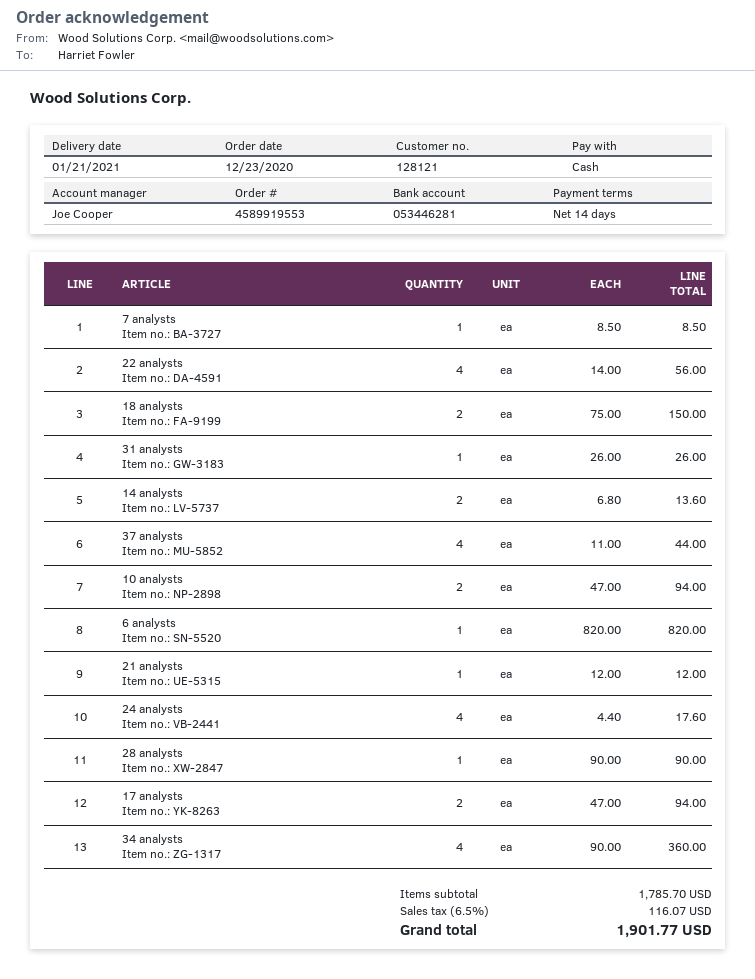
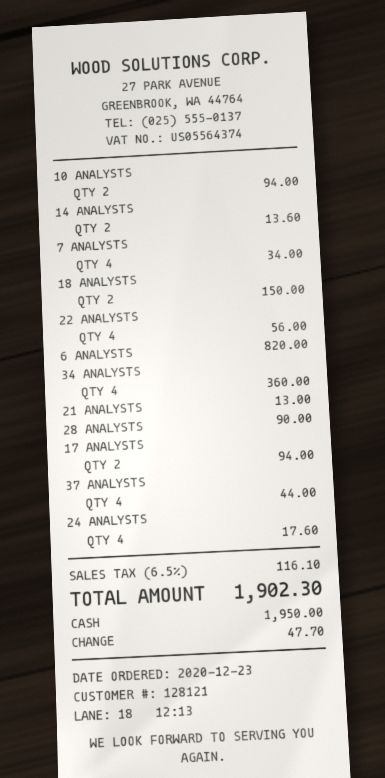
7 analysts: 1 for 8.50 -> 4 for 34.00
31 analysts: 1 for 26.00 -> none
21 analysts: 1 for 12.00 -> 1 for 13.00
tax: 6.5% = 116.07 -> 6.5% = 116.10
total: 1901.77 -> 1902.30

